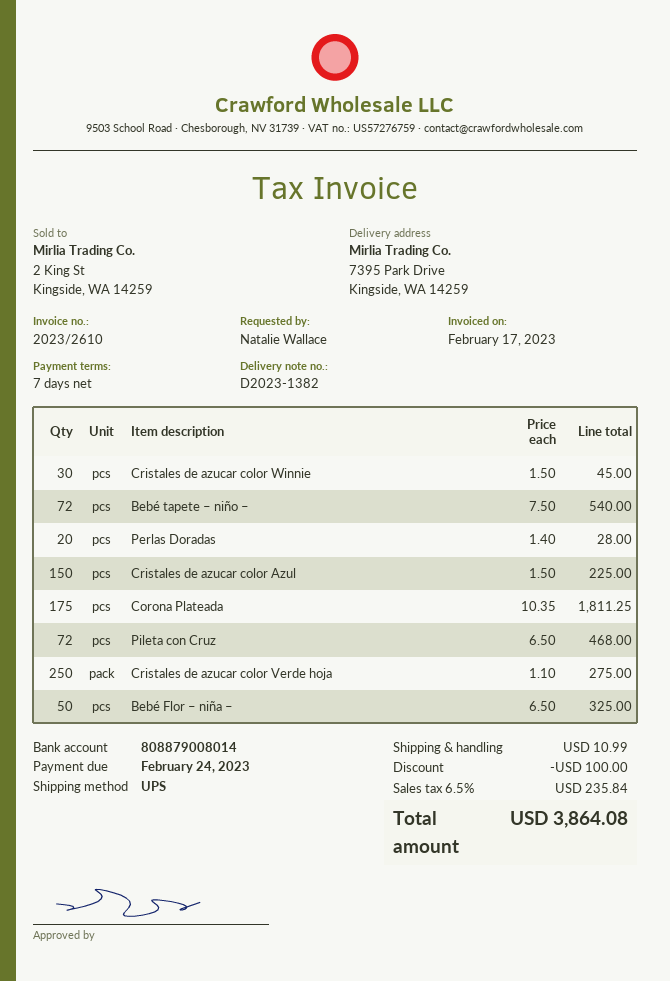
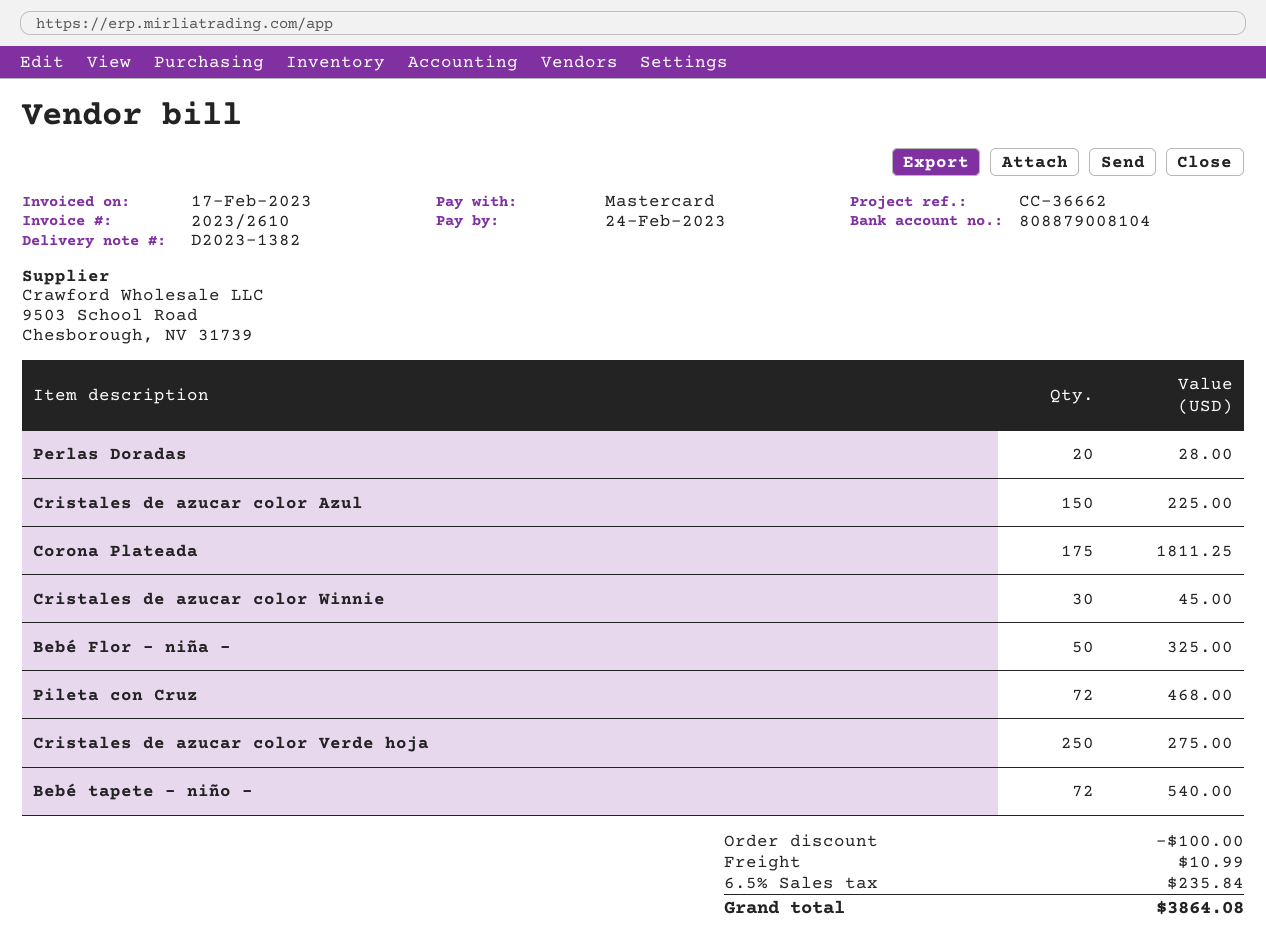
bank account: 808879008014 -> 808879008104

